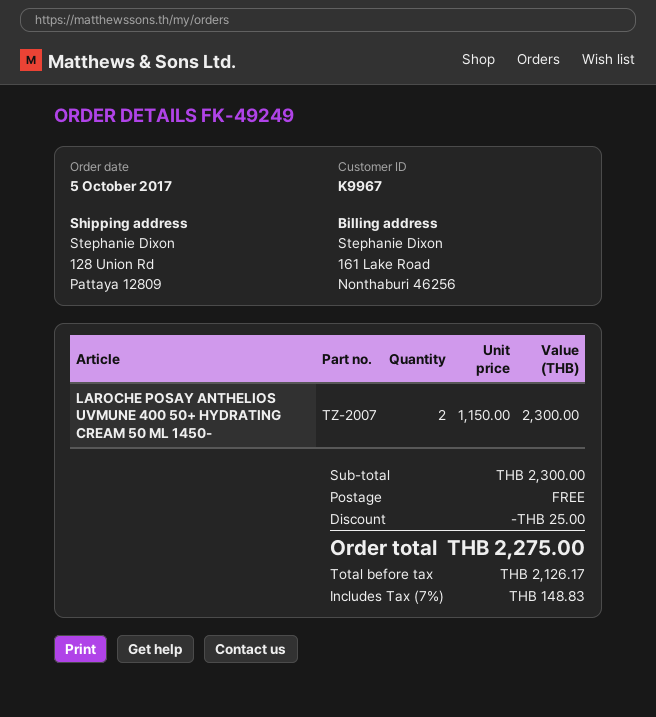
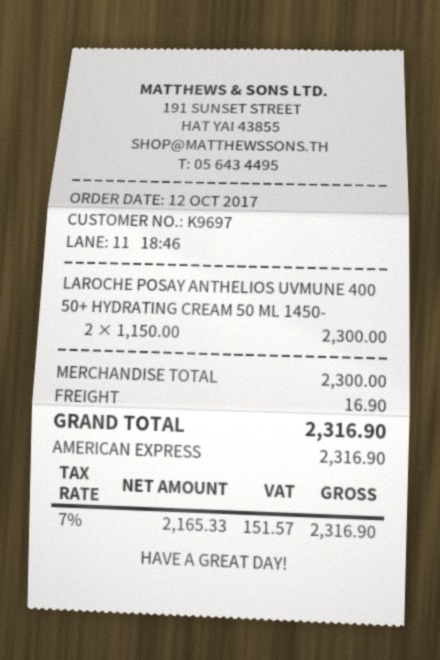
order date: 2017-10-05 -> 2017-10-12
customer number: K9967 -> K9697
discount: 25.00 -> none
shipping: 0.00 -> 16.90
net: 2126.17 -> 2165.33
tax: 7% = 148.83 -> 7% = 151.57
total: 2275.00 -> 2316.90

